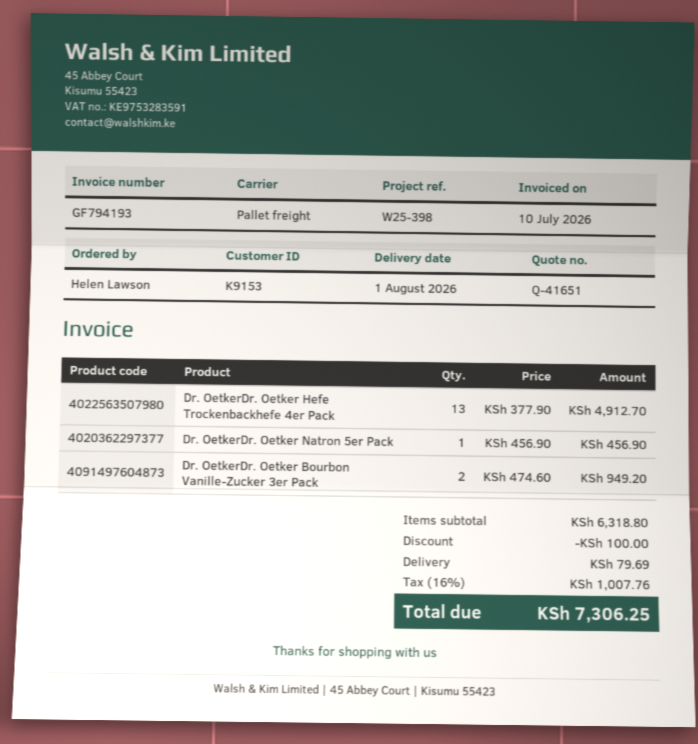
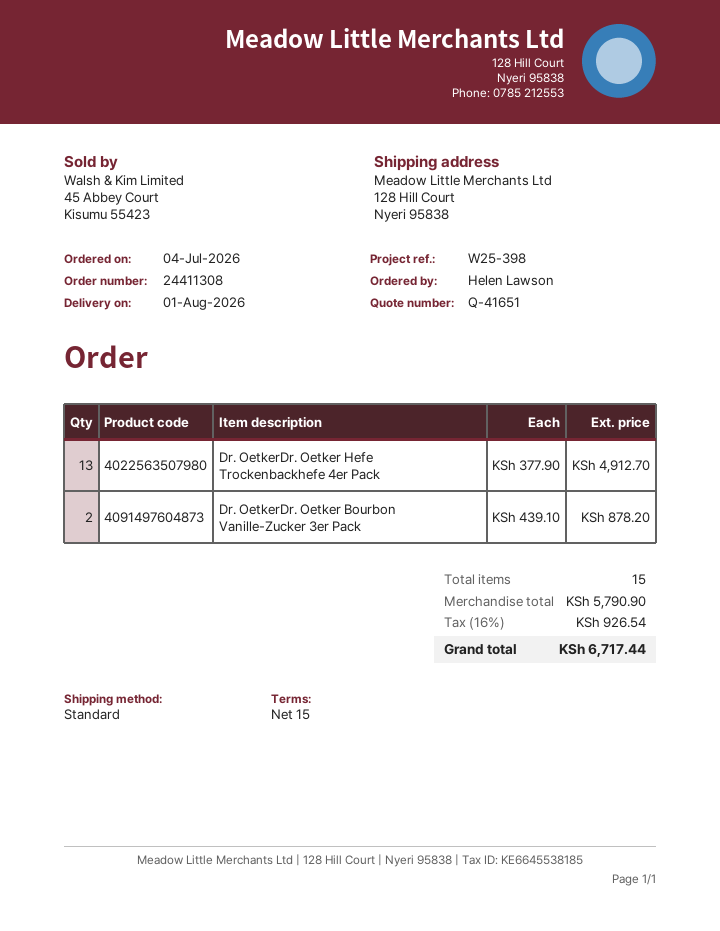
shipping method: pallet freight -> standard
Dr. OetkerDr. Oetker Natron 5er Pack: 1 x 456.90 = 456.90 -> none
Dr. OetkerDr. Oetker Bourbon Vanille-Zucker 3er Pack: 2 x 474.60 = 949.20 -> 2 x 439.10 = 878.20
subtotal: 6318.80 -> 5790.90
discount: 100.00 -> none
shipping: 79.69 -> none
tax: 16% = 1007.76 -> 16% = 926.54
total: 7306.25 -> 6717.44

